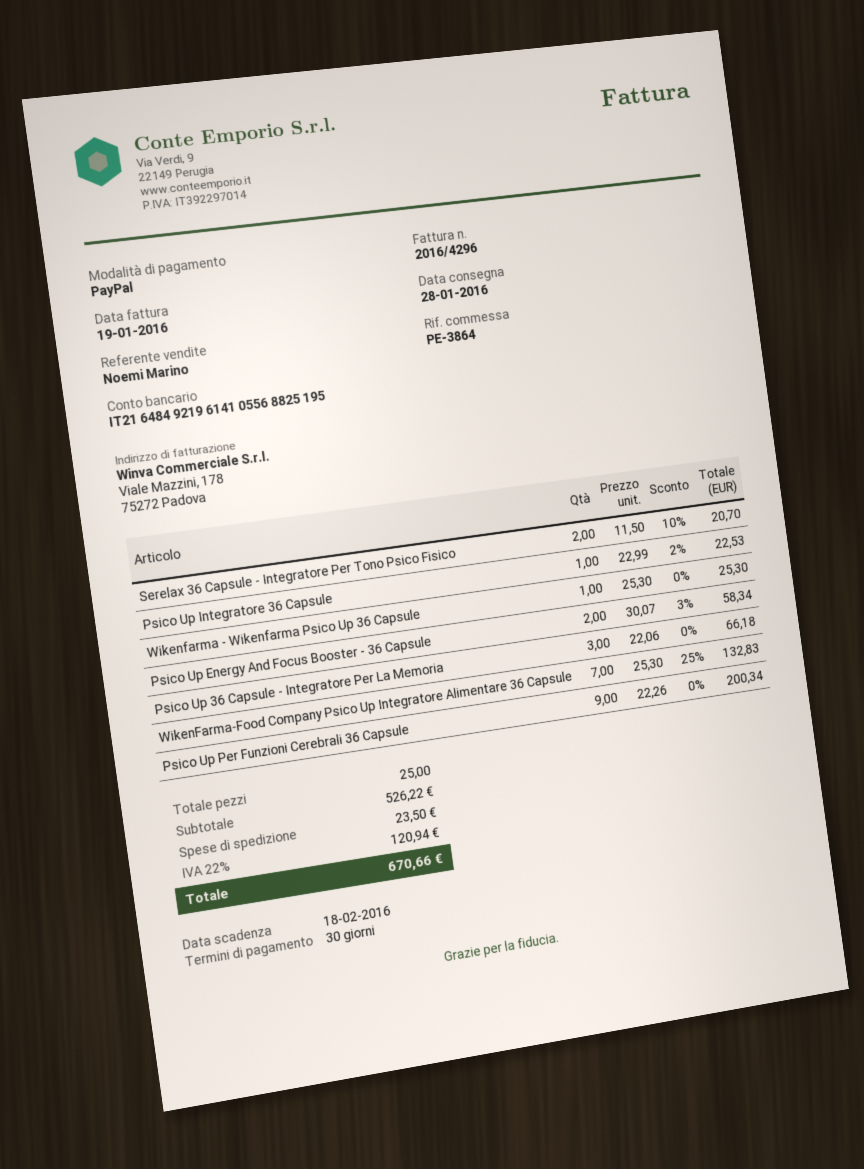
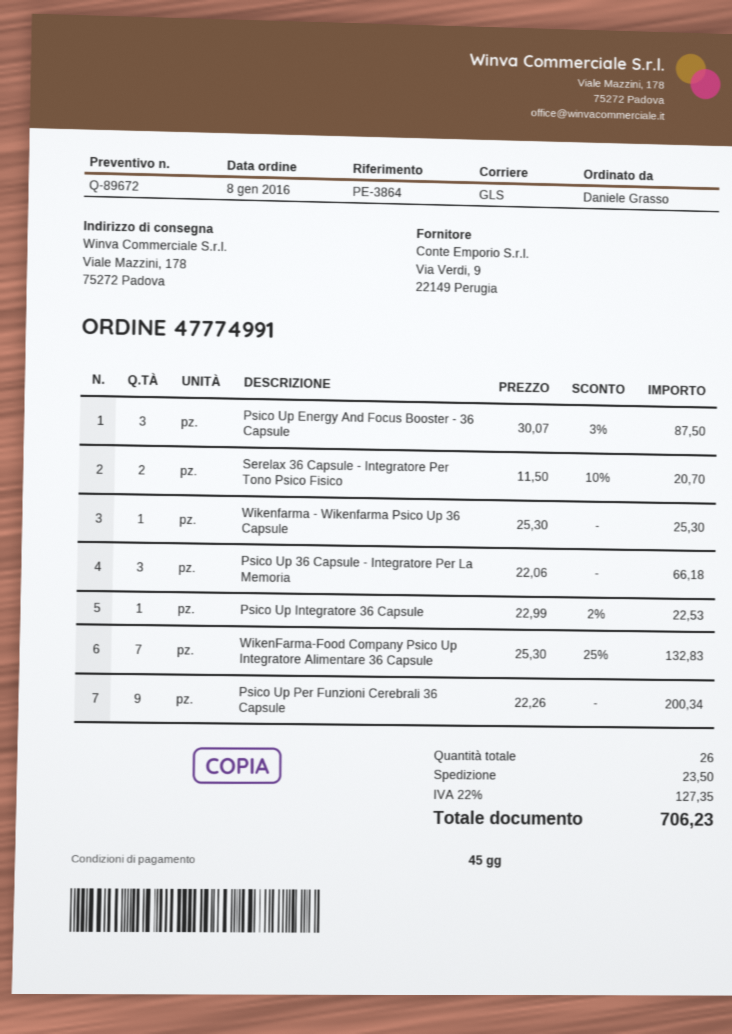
payment terms: 30 days -> 45 days
Psico Up Energy And Focus Booster - 36 Capsule: 2 x 30.07 - 3% = 58.34 -> 3 x 30.07 - 3% = 87.50
total quantity: 25 -> 26
tax: 22% = 120.94 -> 22% = 127.35
total: 670.66 -> 706.23

